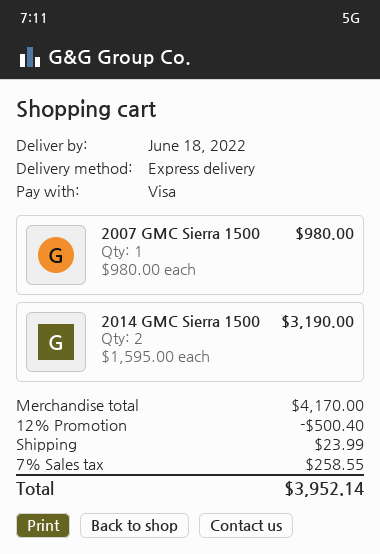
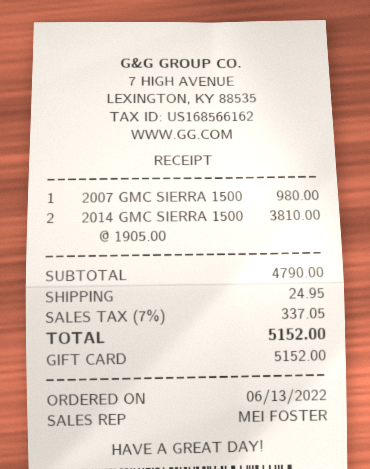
payment method: Visa -> gift card
2014 GMC Sierra 1500: 2 x 1595.00 = 3190.00 -> 2 x 1905.00 = 3810.00
subtotal: 4170.00 -> 4790.00
discount: 12% = 500.40 -> none
shipping: 23.99 -> 24.95
tax: 7% = 258.55 -> 7% = 337.05
total: 3952.14 -> 5152.00

